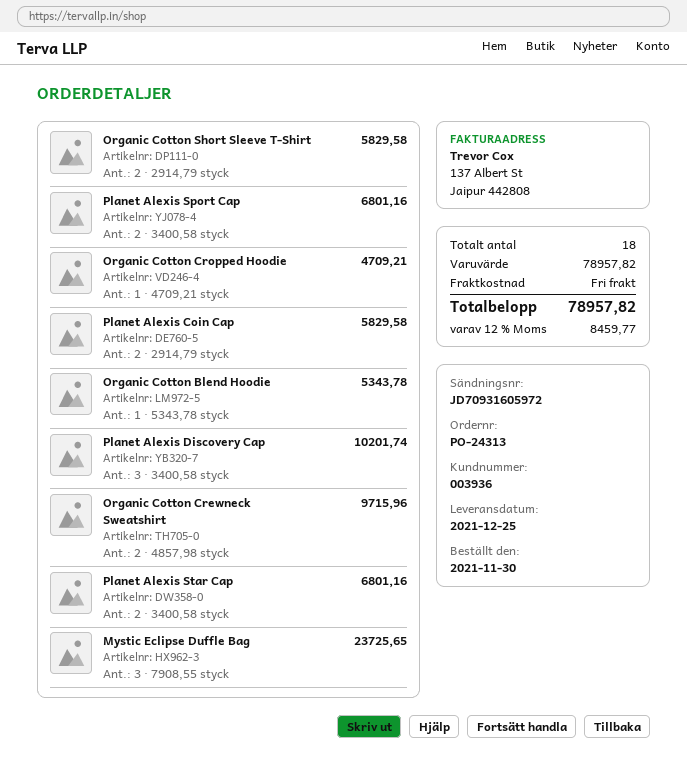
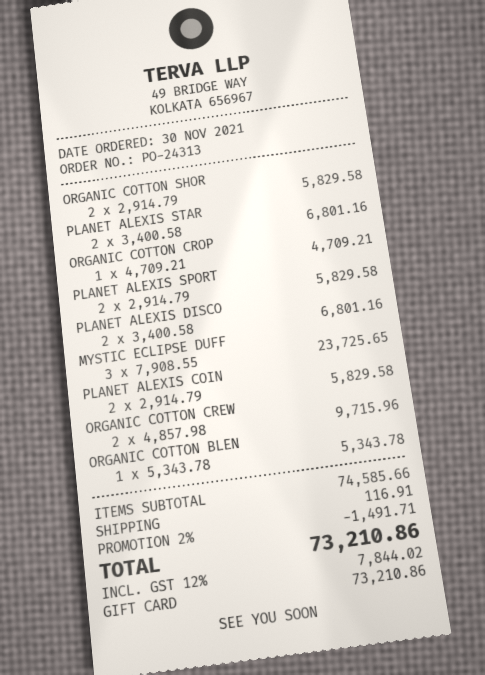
Planet Alexis Sport Cap: 2 x 3400.58 = 6801.16 -> 2 x 2914.79 = 5829.58
Planet Alexis Discovery Cap: 3 x 3400.58 = 10201.74 -> 2 x 3400.58 = 6801.16
subtotal: 78957.82 -> 74585.66
discount: none -> 2% = 1491.71
shipping: 0.00 -> 116.91
tax: 12% = 8459.77 -> 12% = 7844.02
total: 78957.82 -> 73210.86

